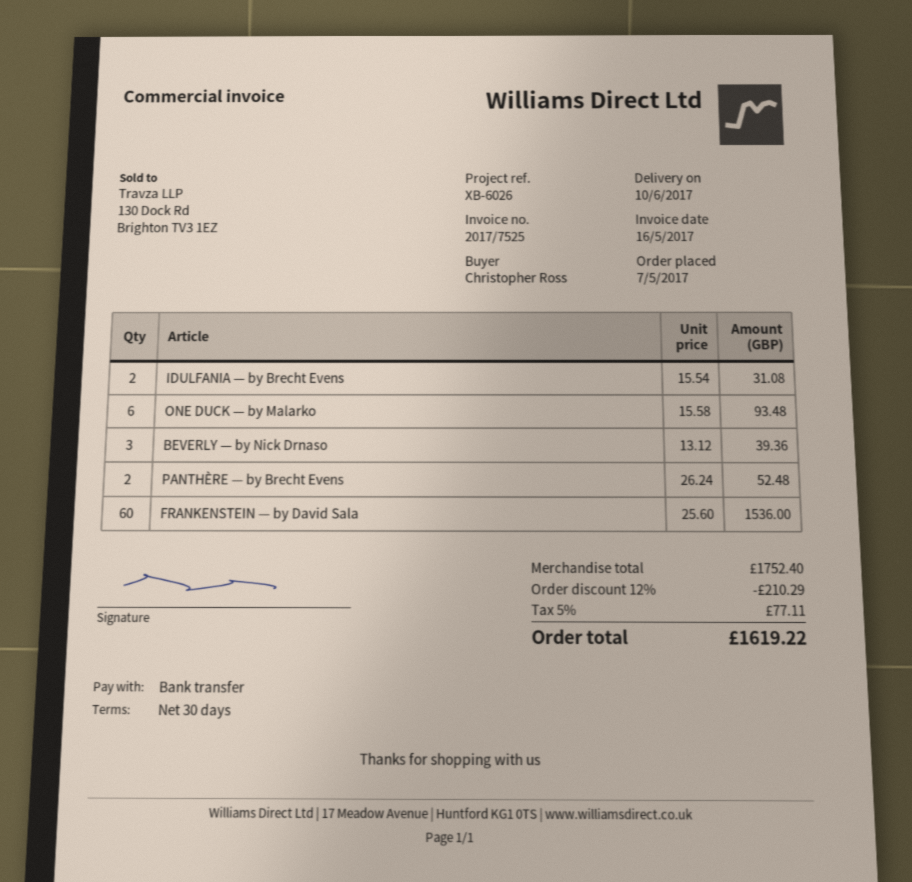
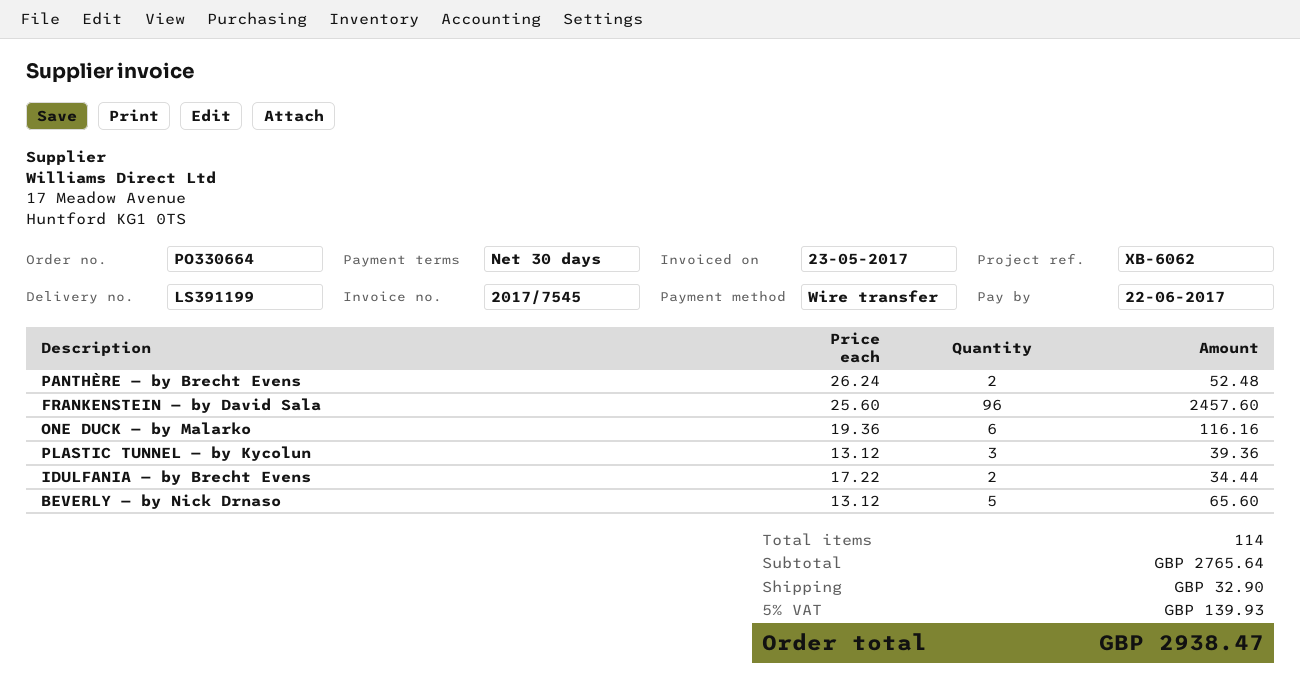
invoice number: 2017/7525 -> 2017/7545
invoice date: 2017-05-16 -> 2017-05-23
reference: XB-6026 -> XB-6062
IDULFANIA — by Brecht Evens: 2 x 15.54 = 31.08 -> 2 x 17.22 = 34.44
ONE DUCK — by Malarko: 6 x 15.58 = 93.48 -> 6 x 19.36 = 116.16
BEVERLY — by Nick Drnaso: 3 x 13.12 = 39.36 -> 5 x 13.12 = 65.60
FRANKENSTEIN — by David Sala: 60 x 25.60 = 1536.00 -> 96 x 25.60 = 2457.60
PLASTIC TUNNEL — by Kycolun: none -> 3 x 13.12 = 39.36
subtotal: 1752.40 -> 2765.64
discount: 12% = 210.29 -> none
shipping: none -> 32.90
tax: 5% = 77.11 -> 5% = 139.93
total: 1619.22 -> 2938.47

